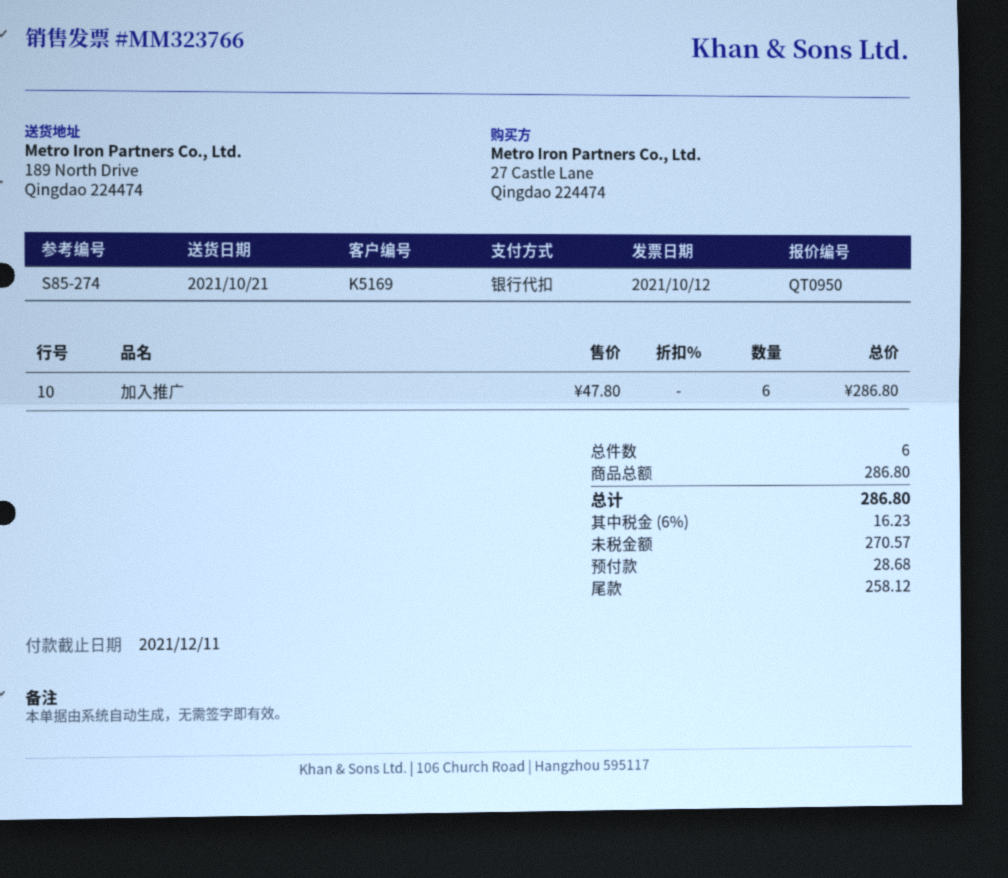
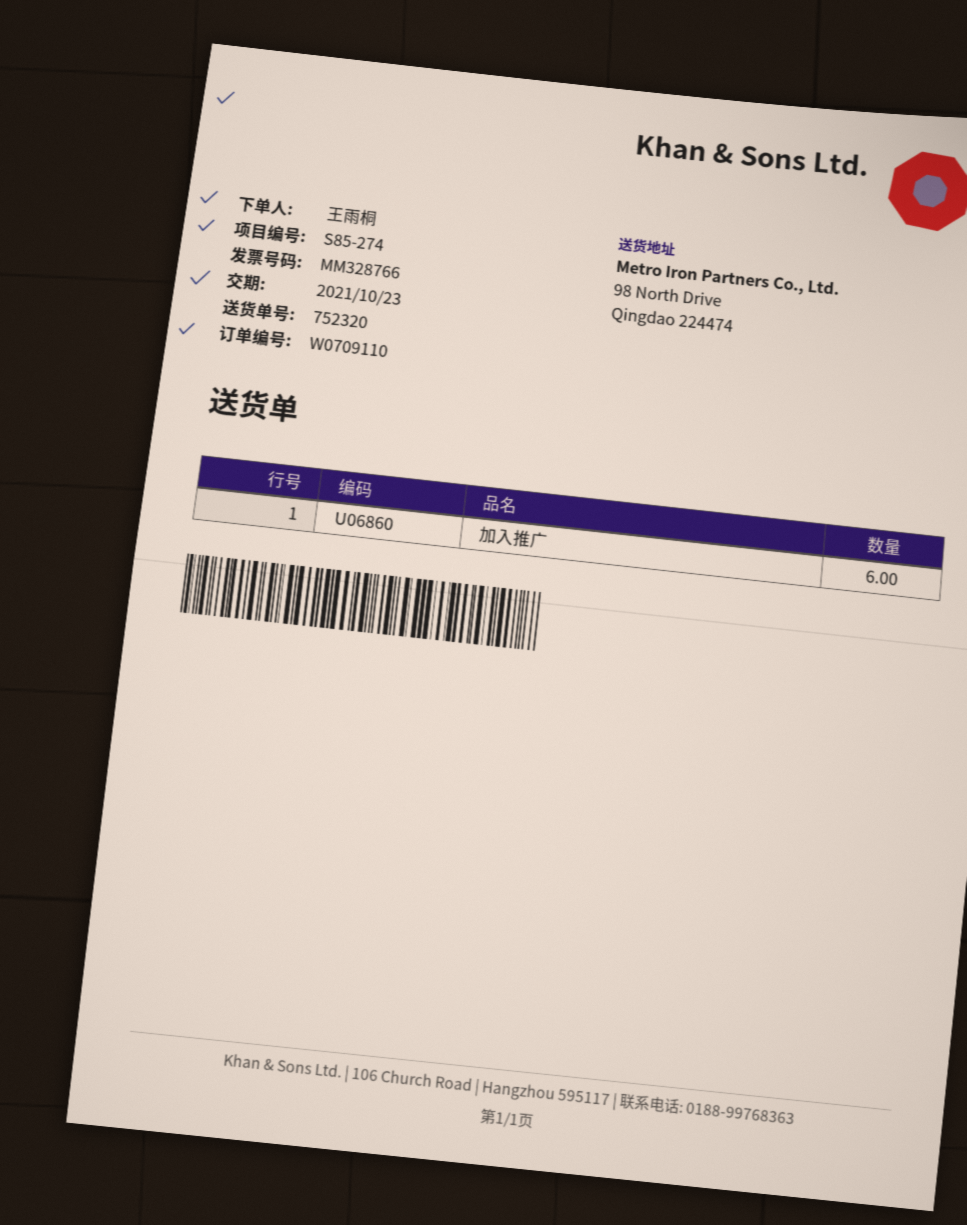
delivery date: 2021-10-21 -> 2021-10-23
invoice number: MM323766 -> MM328766
ship to: 189 North Drive, Qingdao 224474 -> 98 North Drive, Qingdao 224474

